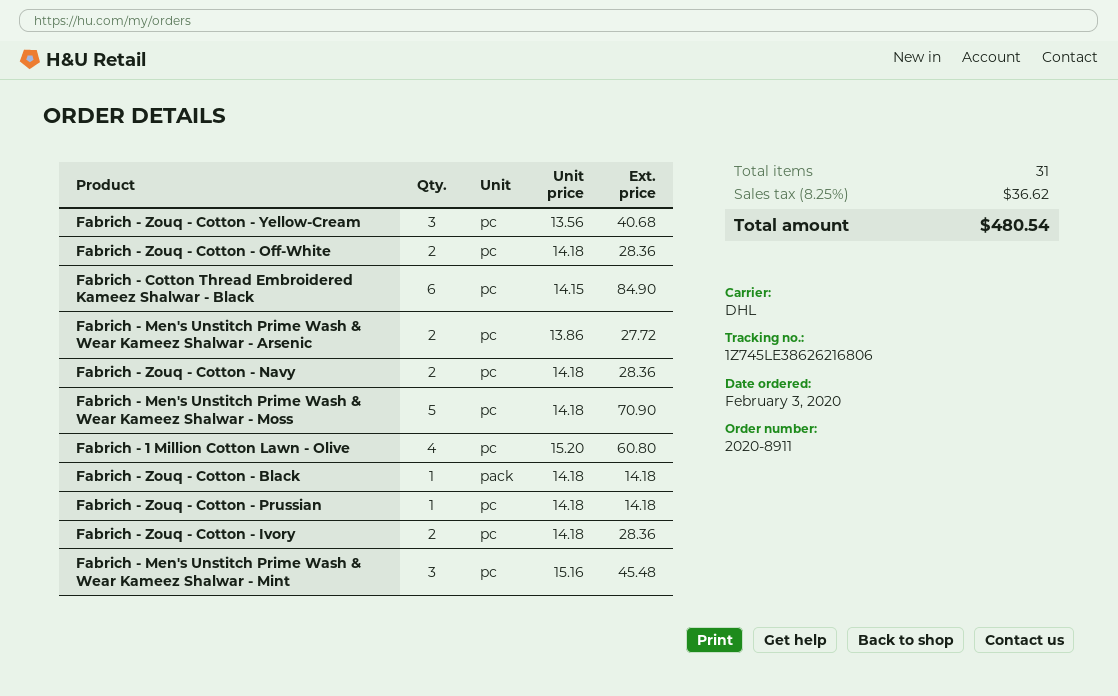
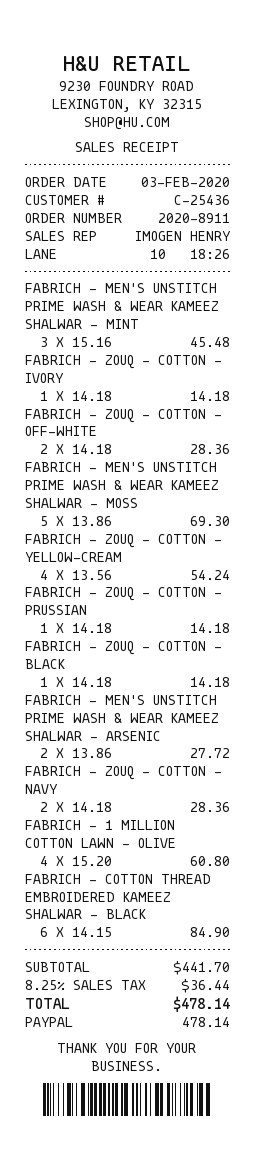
Fabrich - Zouq - Cotton - Yellow-Cream: 3 x 13.56 = 40.68 -> 4 x 13.56 = 54.24
Fabrich - Men's Unstitch Prime Wash & Wear Kameez Shalwar - Moss: 5 x 14.18 = 70.90 -> 5 x 13.86 = 69.30
Fabrich - Zouq - Cotton - Ivory: 2 x 14.18 = 28.36 -> 1 x 14.18 = 14.18
tax: 8.25% = 36.62 -> 8.25% = 36.44
total: 480.54 -> 478.14

